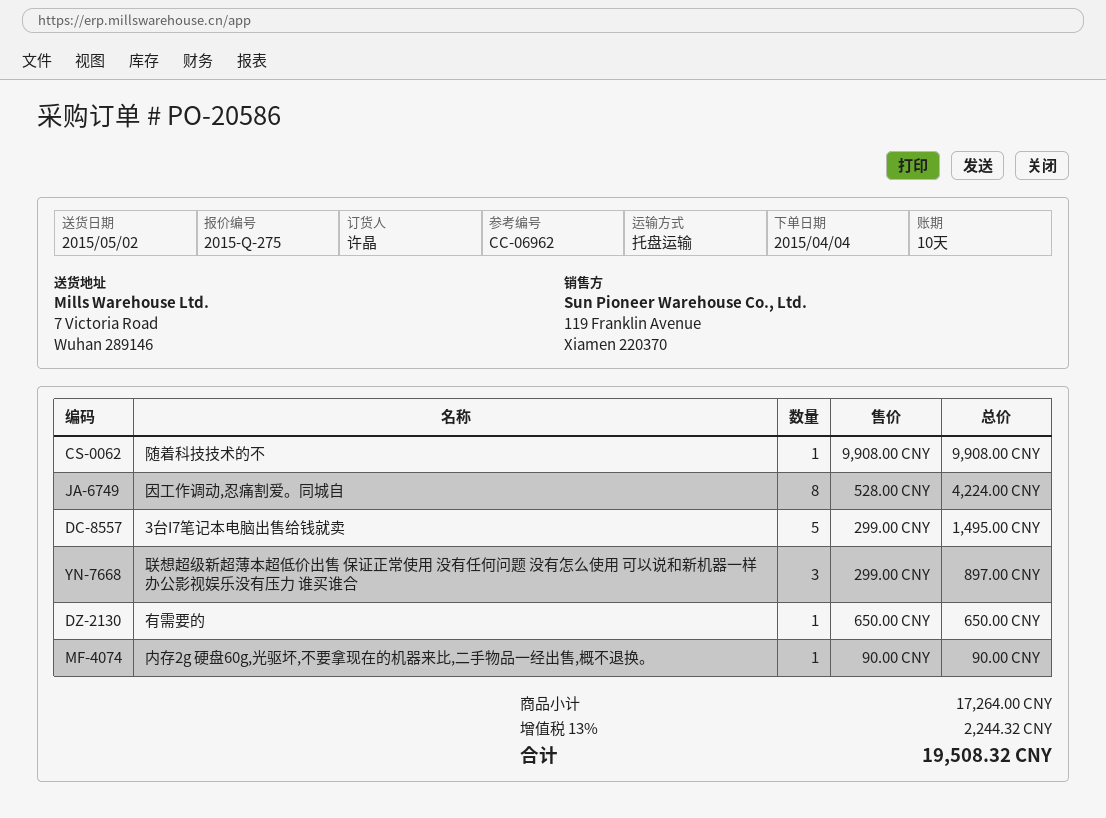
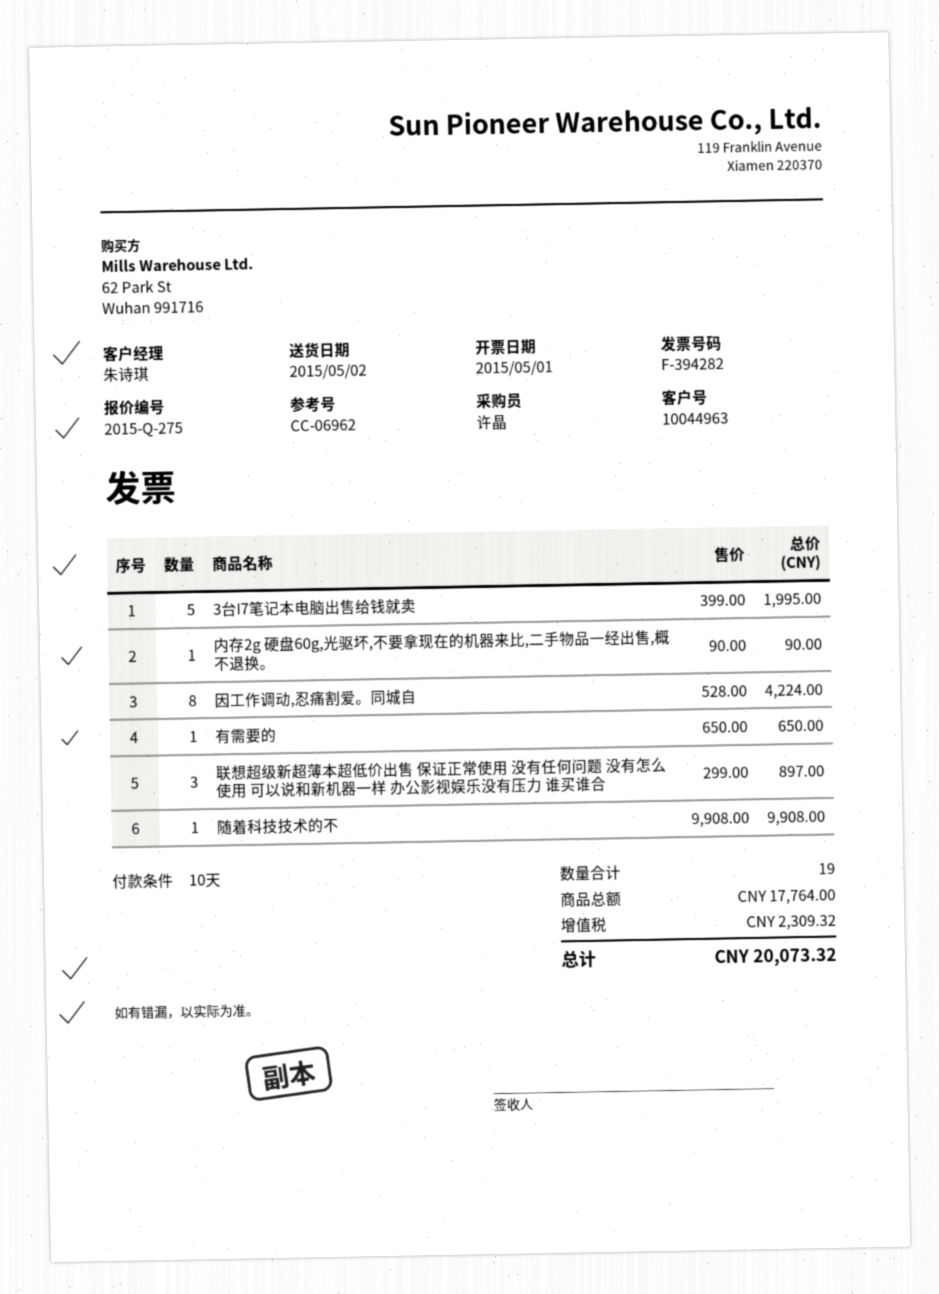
3台I7笔记本电脑出售给钱就卖: 5 x 299.00 = 1495.00 -> 5 x 399.00 = 1995.00
subtotal: 17264.00 -> 17764.00
tax: 2244.32 -> 2309.32
total: 19508.32 -> 20073.32

